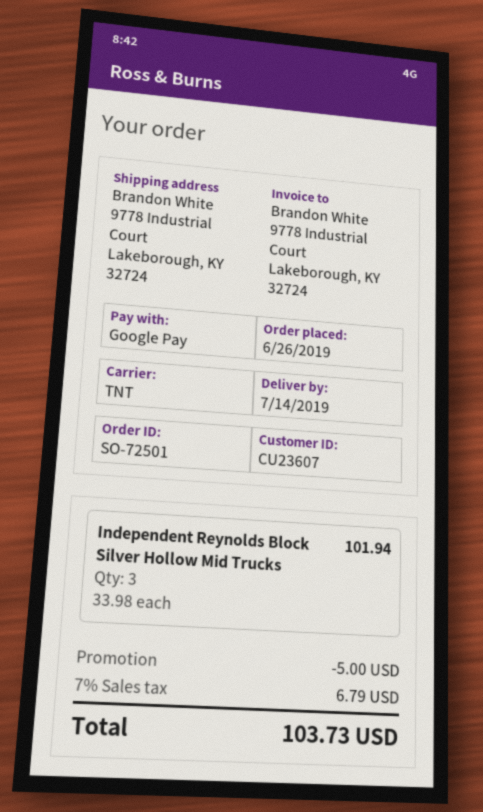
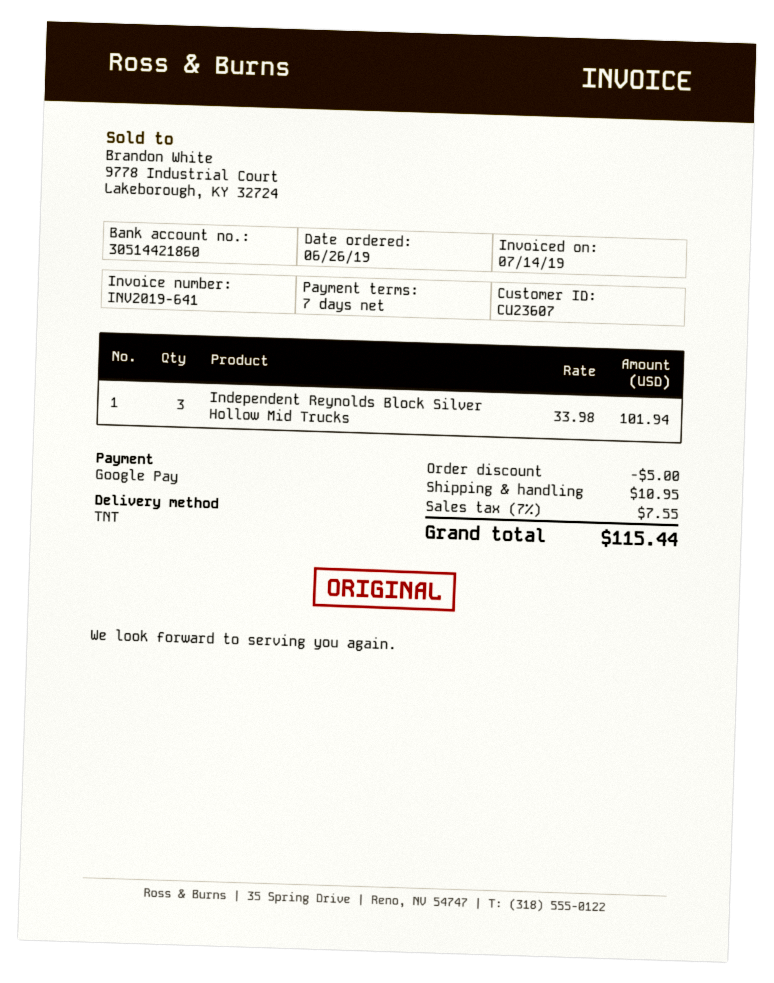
shipping: none -> 10.95
tax: 7% = 6.79 -> 7% = 7.55
total: 103.73 -> 115.44

